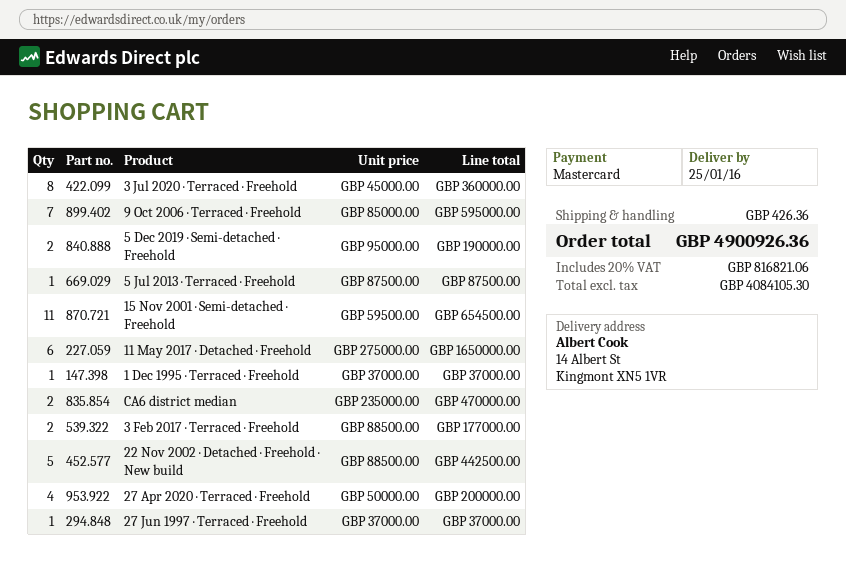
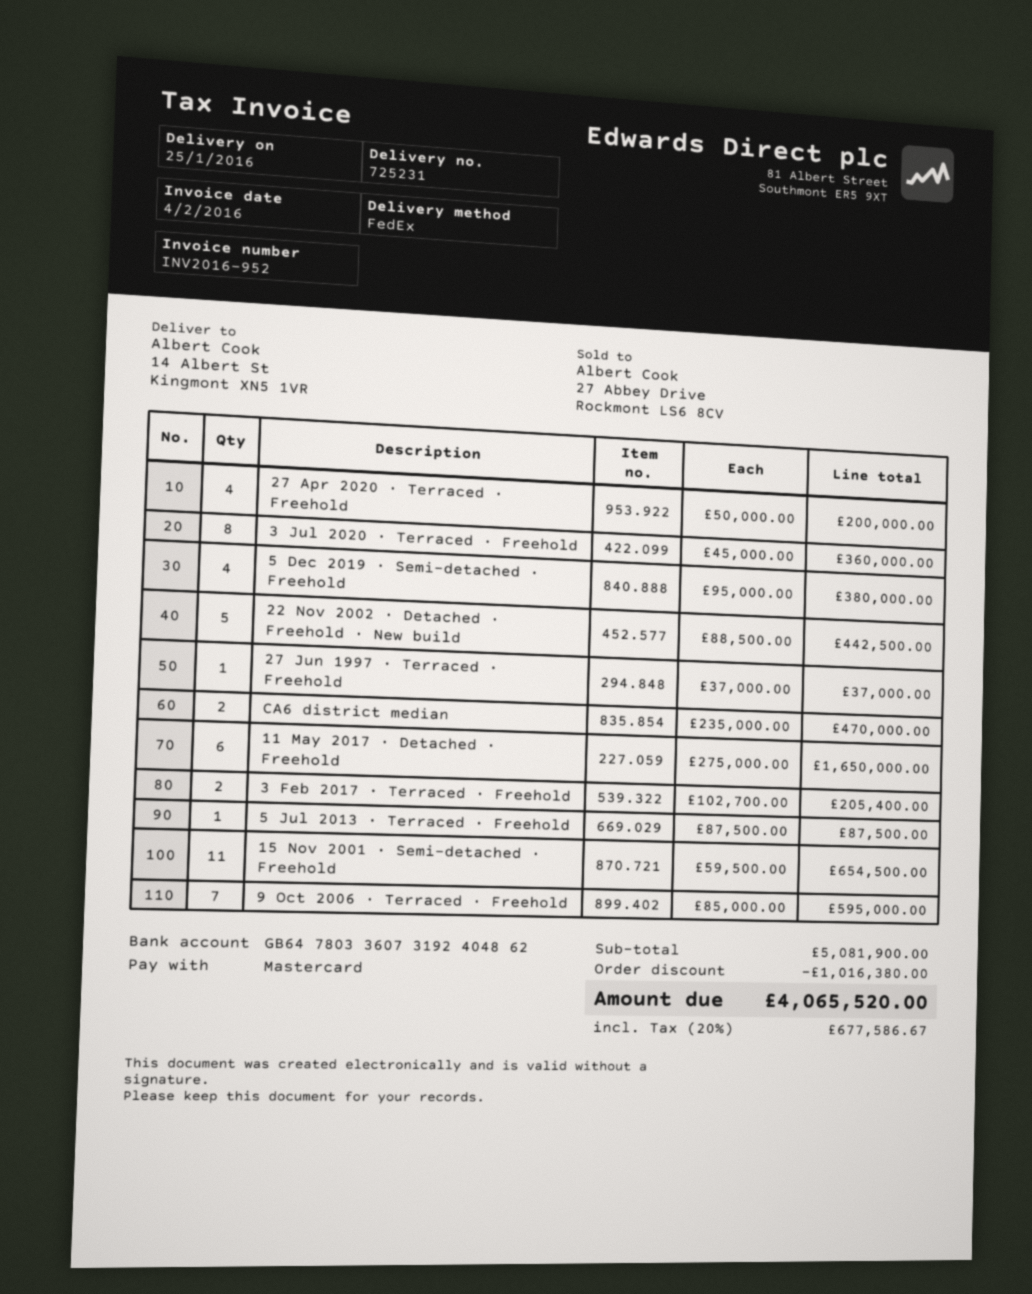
5 Dec 2019 · Semi-detached · Freehold: 2 x 95000.00 = 190000.00 -> 4 x 95000.00 = 380000.00
1 Dec 1995 · Terraced · Freehold: 1 x 37000.00 = 37000.00 -> none
3 Feb 2017 · Terraced · Freehold: 2 x 88500.00 = 177000.00 -> 2 x 102700.00 = 205400.00
discount: none -> 1016380.00
shipping: 426.36 -> none
tax: 20% = 816821.06 -> 20% = 677586.67
total: 4900926.36 -> 4065520.00

